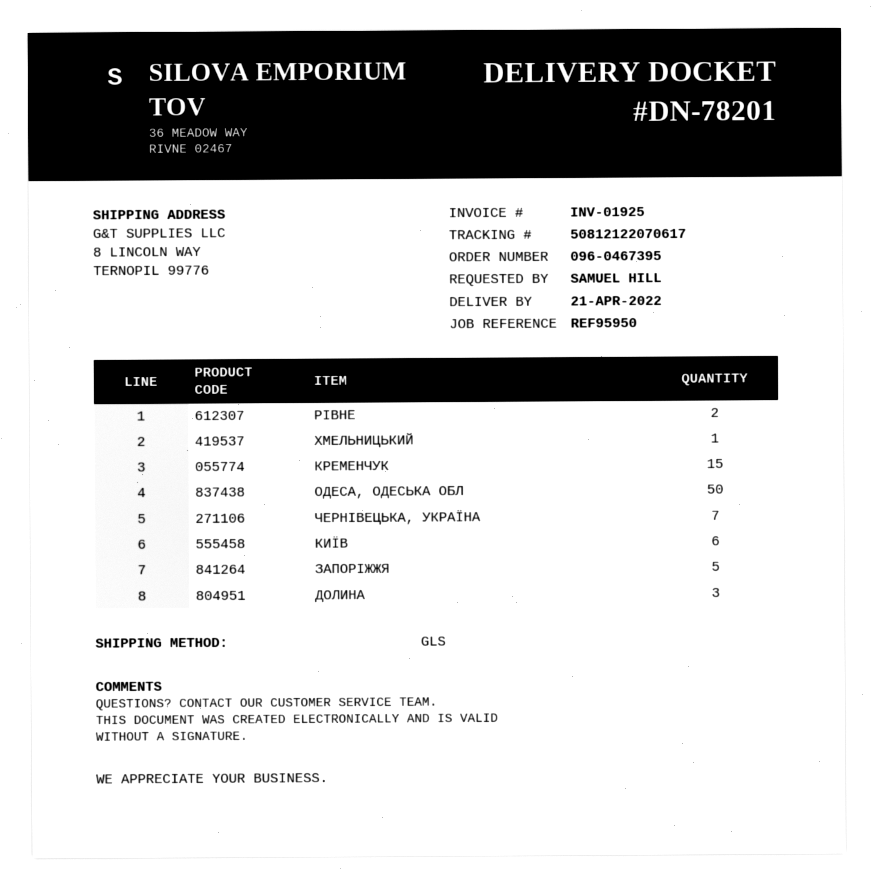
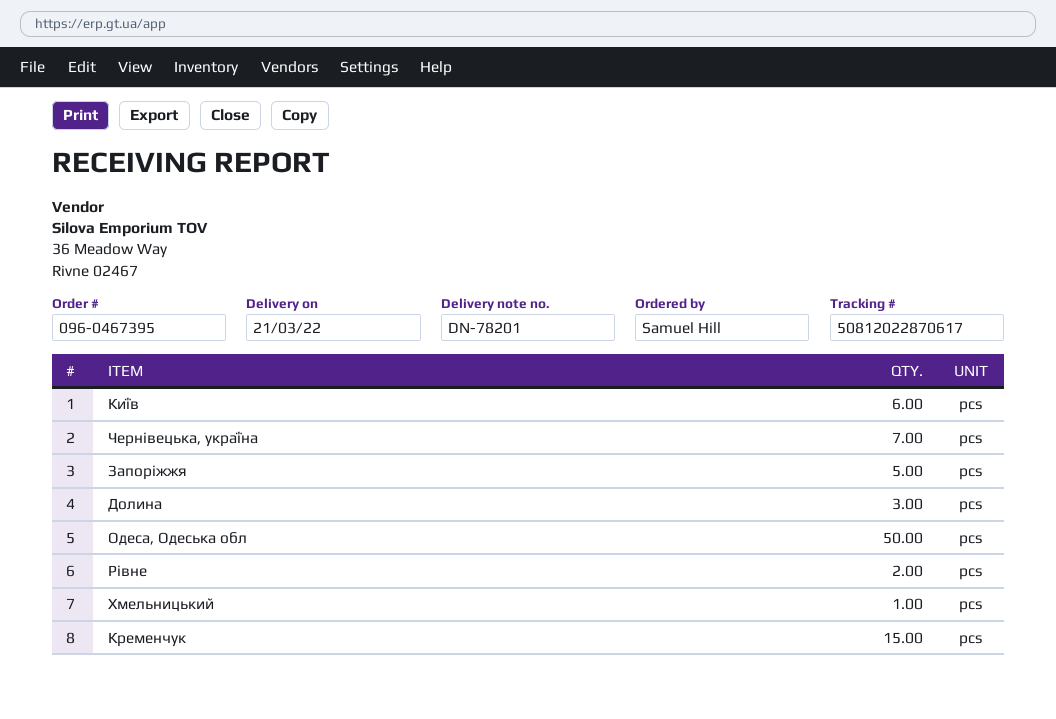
delivery date: 2022-04-21 -> 2022-03-21
tracking number: 50812122070617 -> 50812022870617

